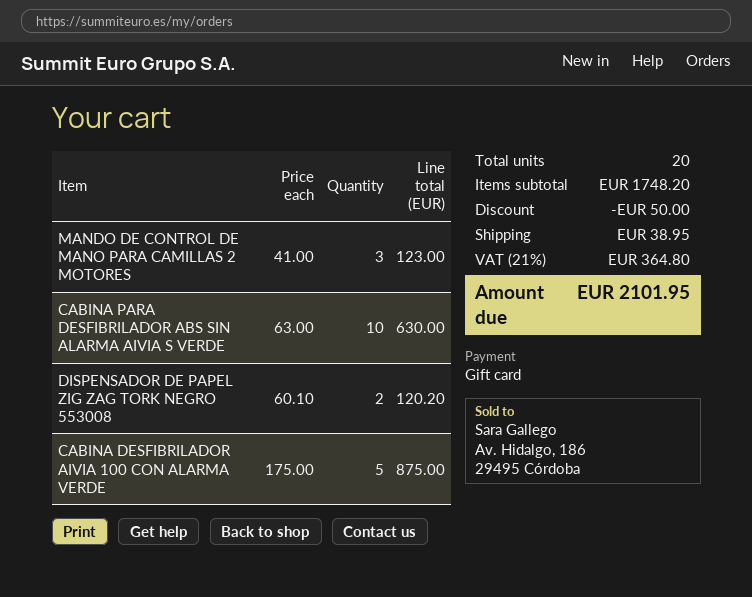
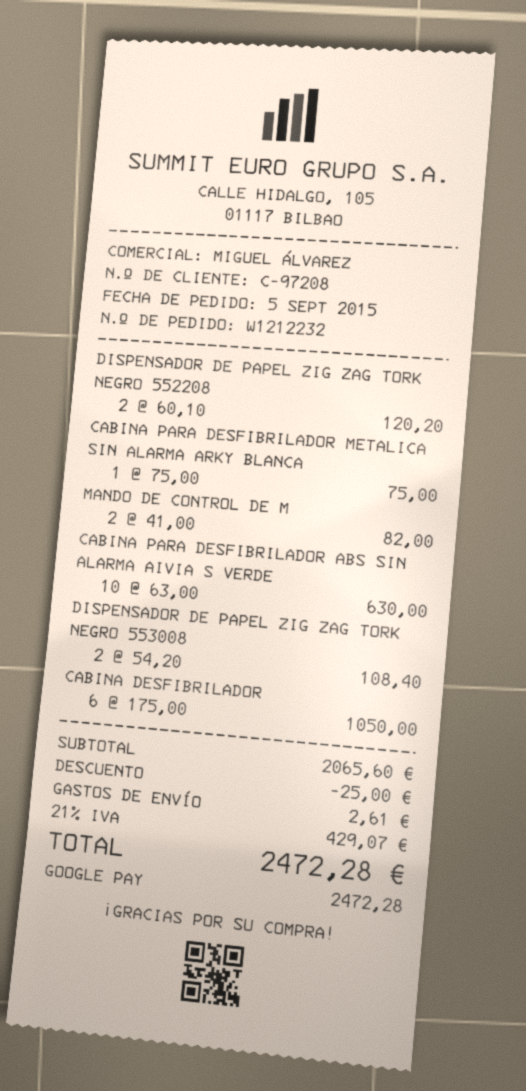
payment method: gift card -> Google Pay
MANDO DE CONTROL DE MANO PARA CAMILLAS 2 MOTORES: 3 x 41.00 = 123.00 -> 2 x 41.00 = 82.00
DISPENSADOR DE PAPEL ZIG ZAG TORK NEGRO 553008: 2 x 60.10 = 120.20 -> 2 x 54.20 = 108.40
CABINA DESFIBRILADOR AIVIA 100 CON ALARMA VERDE: 5 x 175.00 = 875.00 -> 6 x 175.00 = 1050.00
DISPENSADOR DE PAPEL ZIG ZAG TORK NEGRO 552208: none -> 2 x 60.10 = 120.20
CABINA PARA DESFIBRILADOR METALICA SIN ALARMA ARKY BLANCA: none -> 1 x 75.00 = 75.00
subtotal: 1748.20 -> 2065.60
discount: 50.00 -> 25.00
shipping: 38.95 -> 2.61
tax: 21% = 364.80 -> 21% = 429.07
total: 2101.95 -> 2472.28

